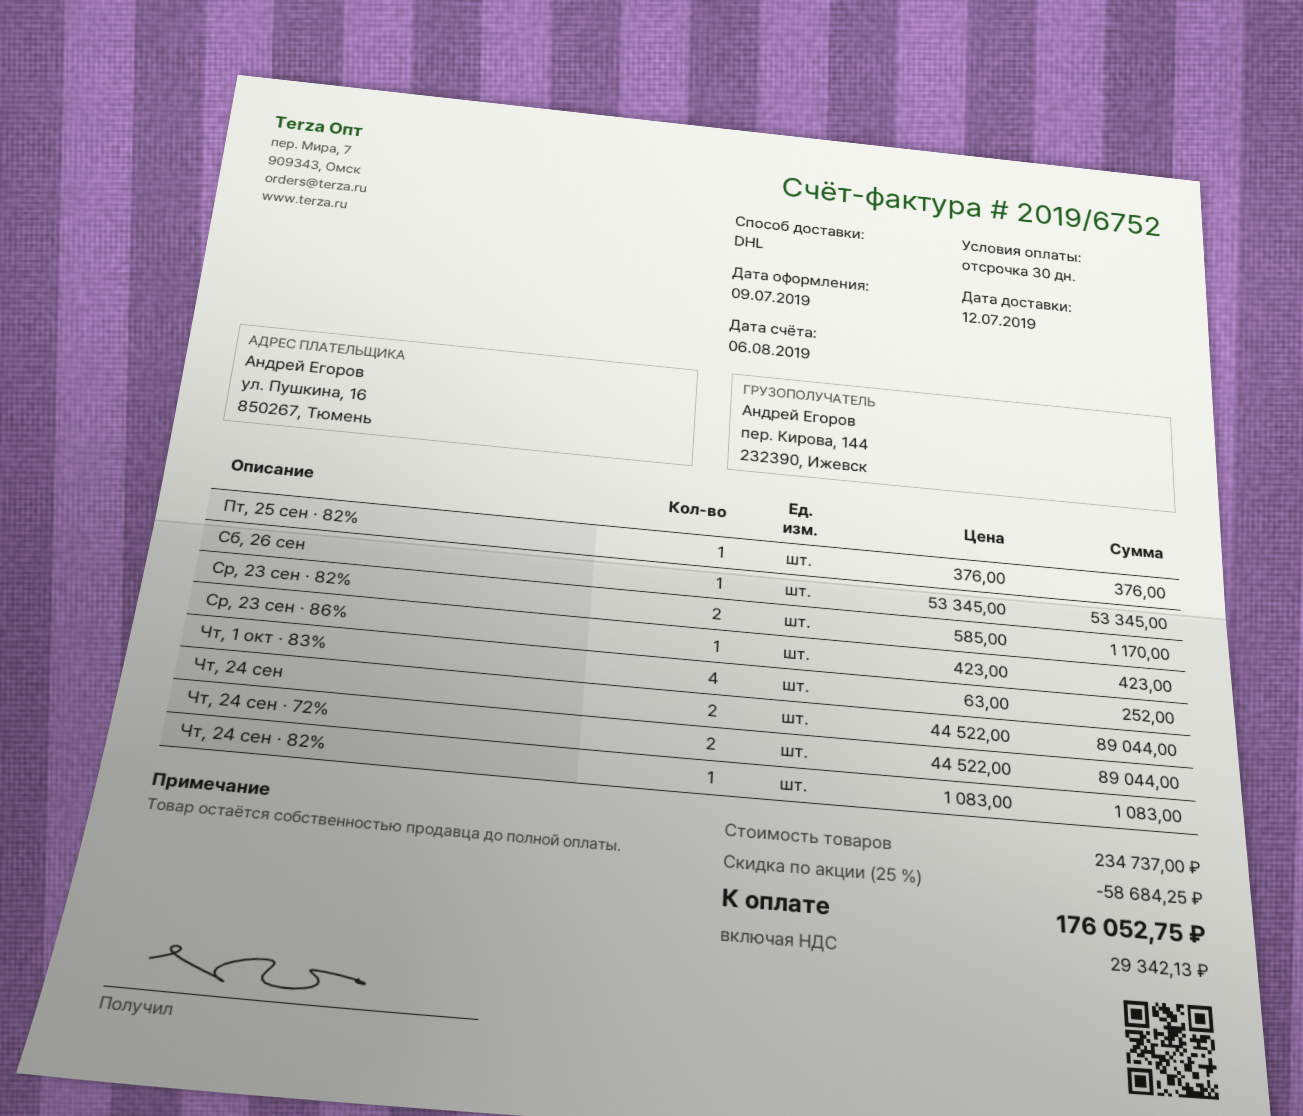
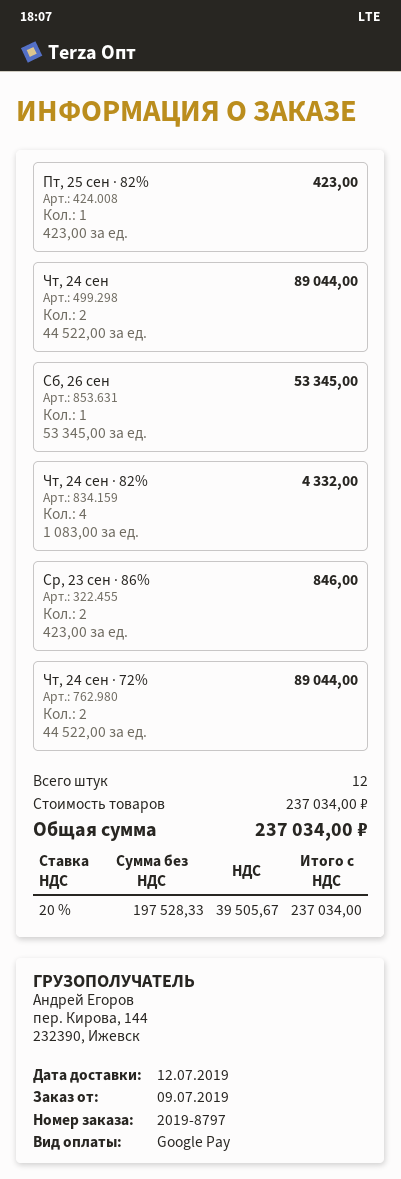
Пт, 25 сен · 82%: 1 x 376.00 = 376.00 -> 1 x 423.00 = 423.00
Ср, 23 сен · 82%: 2 x 585.00 = 1170.00 -> none
Ср, 23 сен · 86%: 1 x 423.00 = 423.00 -> 2 x 423.00 = 846.00
Чт, 1 окт · 83%: 4 x 63.00 = 252.00 -> none
Чт, 24 сен · 82%: 1 x 1083.00 = 1083.00 -> 4 x 1083.00 = 4332.00
subtotal: 234737.00 -> 237034.00
discount: 25% = 58684.25 -> none
tax: 29342.13 -> 39505.67
total: 176052.75 -> 237034.00

